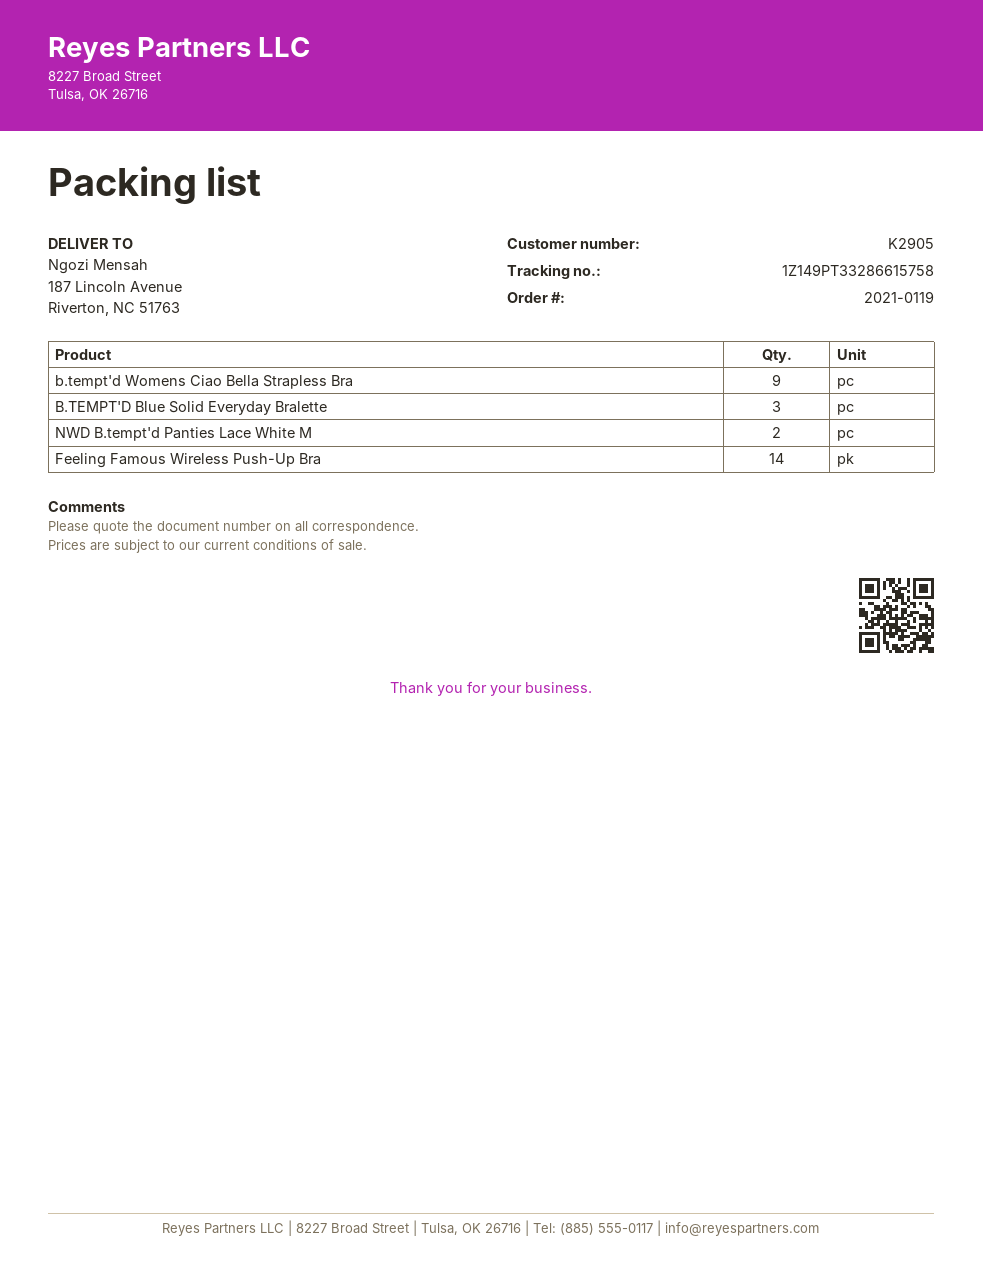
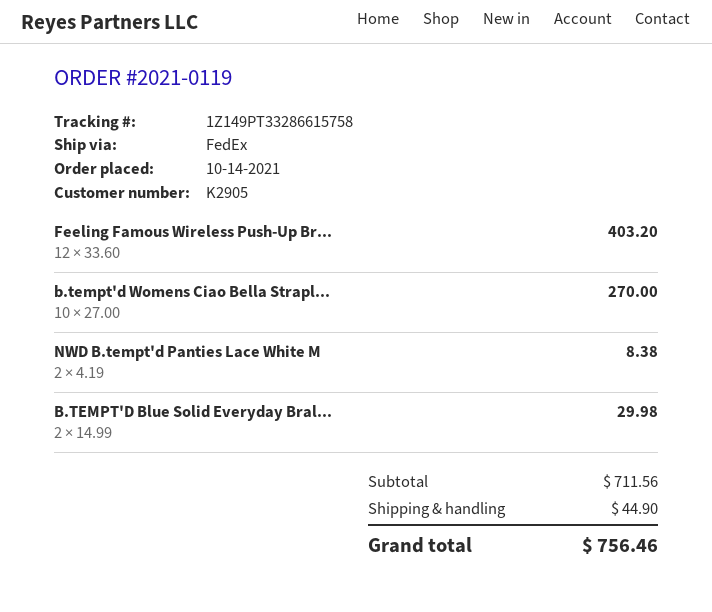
b.tempt'd Womens Ciao Bella Strapless Bra: 9 -> 10
B.TEMPT'D Blue Solid Everyday Bralette: 3 -> 2
Feeling Famous Wireless Push-Up Bra: 14 -> 12

